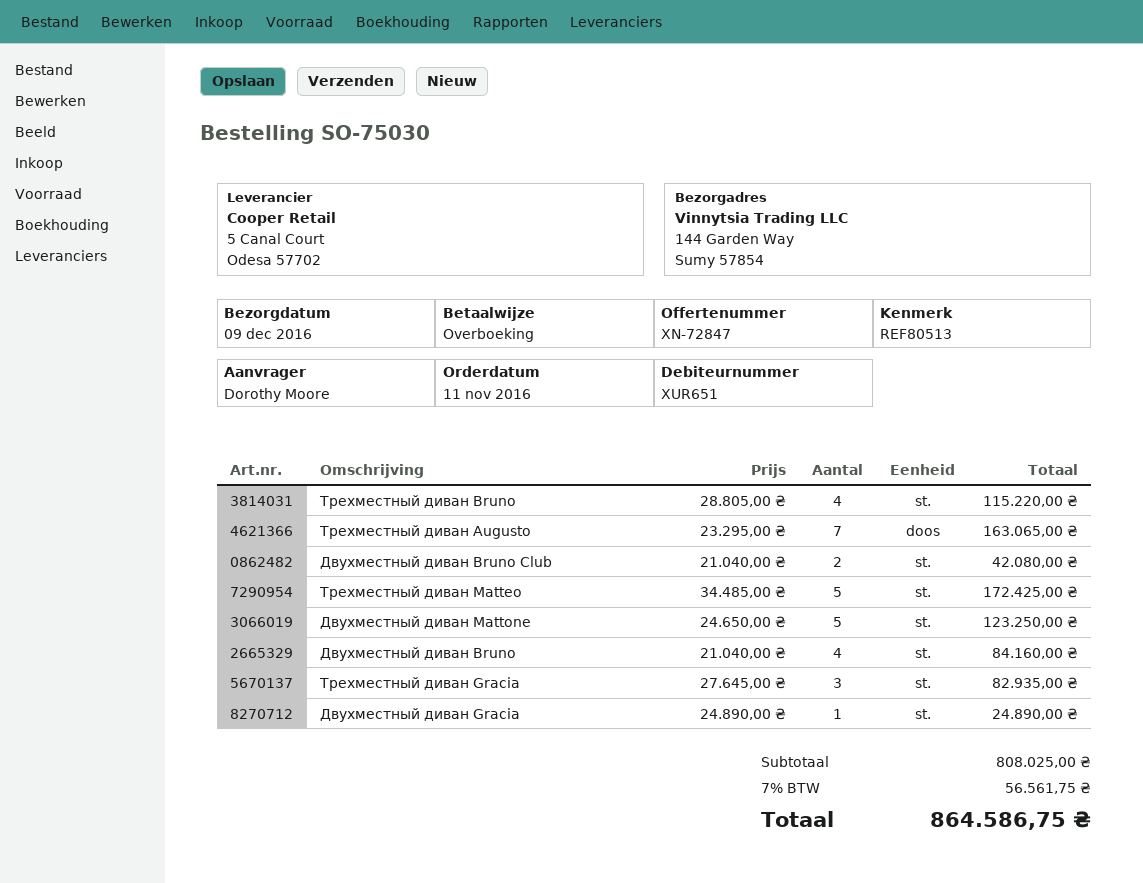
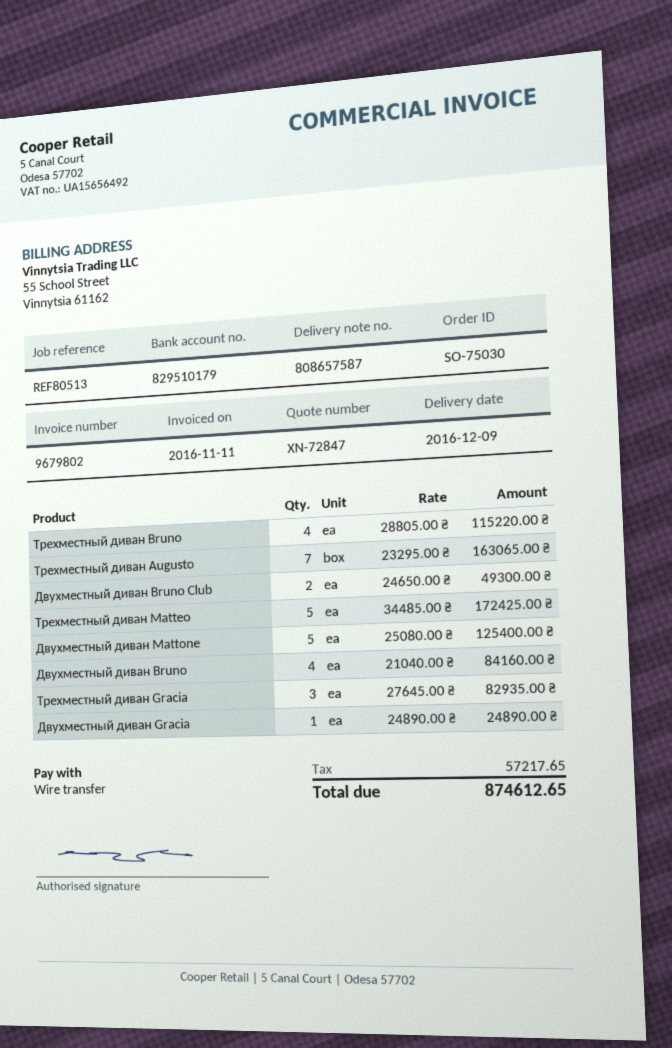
Двухместный диван Bruno Club: 2 x 21040.00 = 42080.00 -> 2 x 24650.00 = 49300.00
Двухместный диван Mattone: 5 x 24650.00 = 123250.00 -> 5 x 25080.00 = 125400.00
tax: 56561.75 -> 57217.65
total: 864586.75 -> 874612.65

